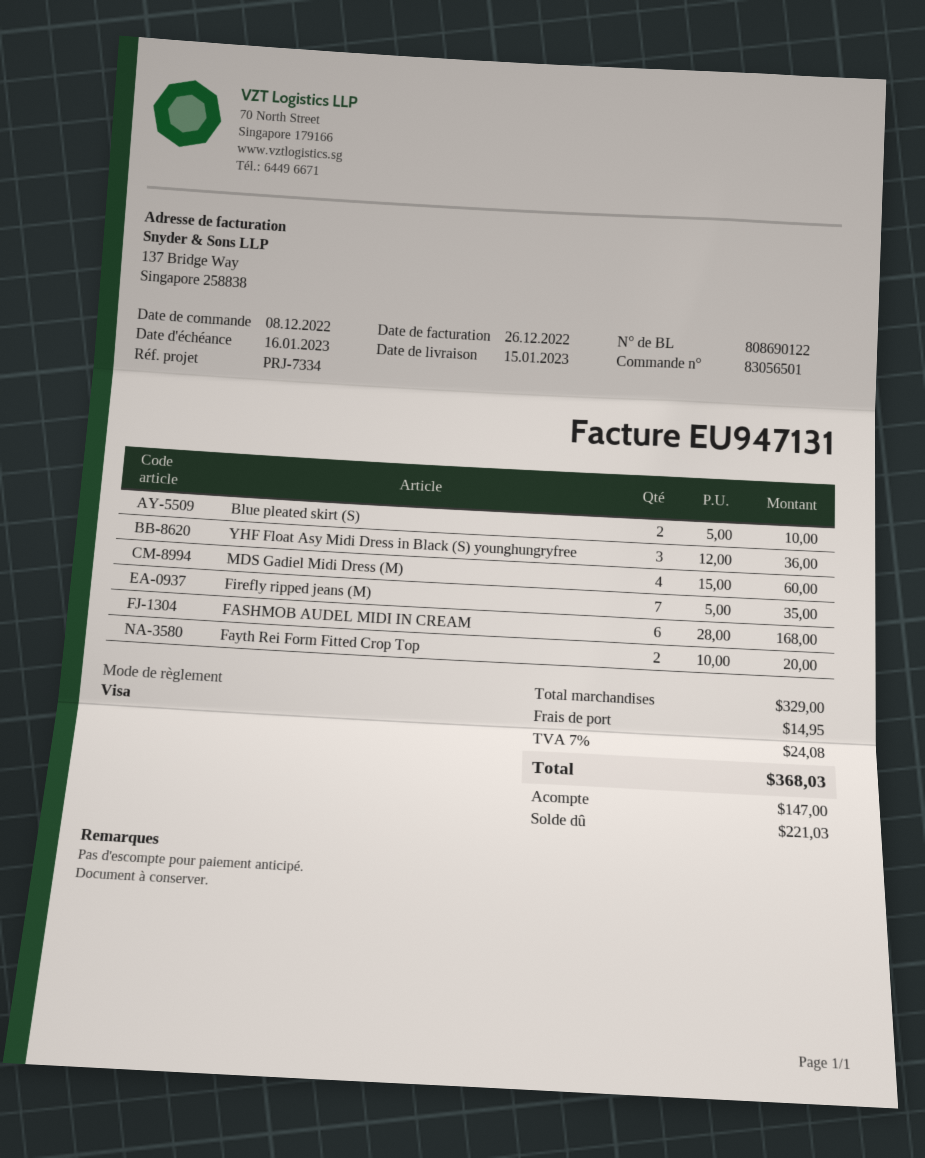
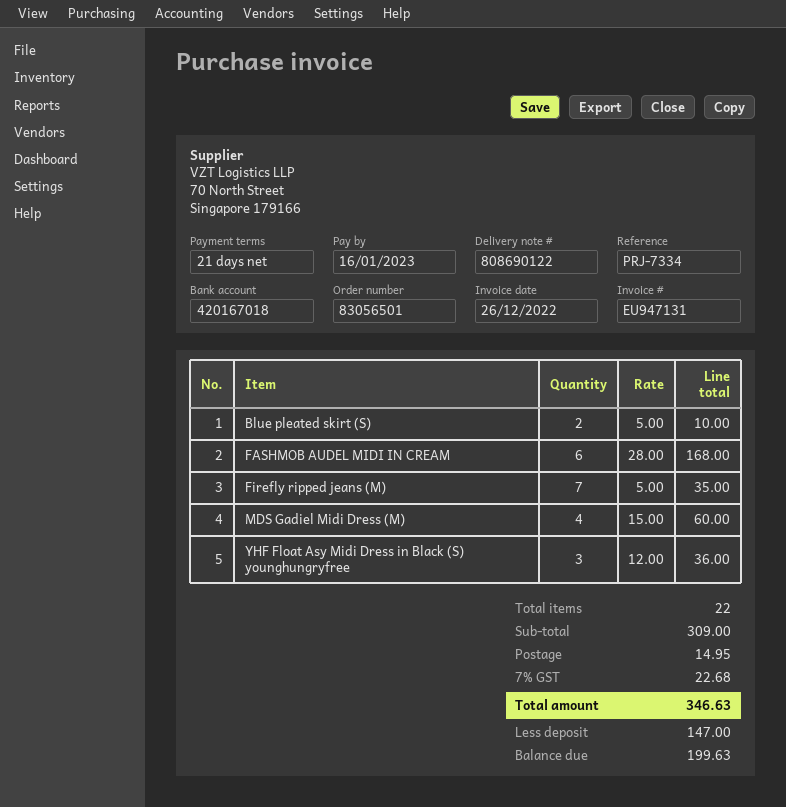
Fayth Rei Form Fitted Crop Top: 2 x 10.00 = 20.00 -> none
subtotal: 329.00 -> 309.00
tax: 7% = 24.08 -> 7% = 22.68
total: 368.03 -> 346.63
balance: 221.03 -> 199.63

